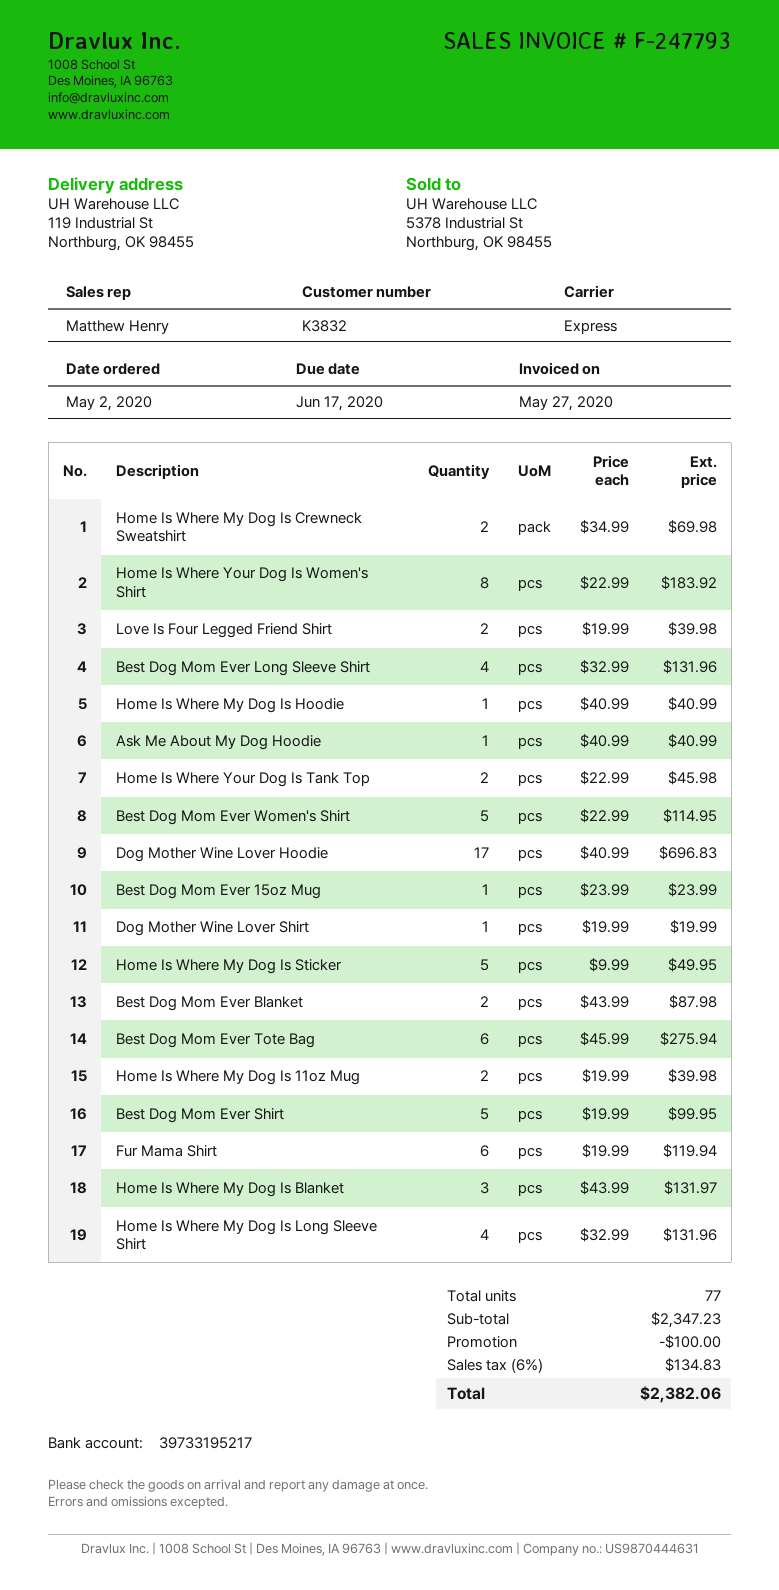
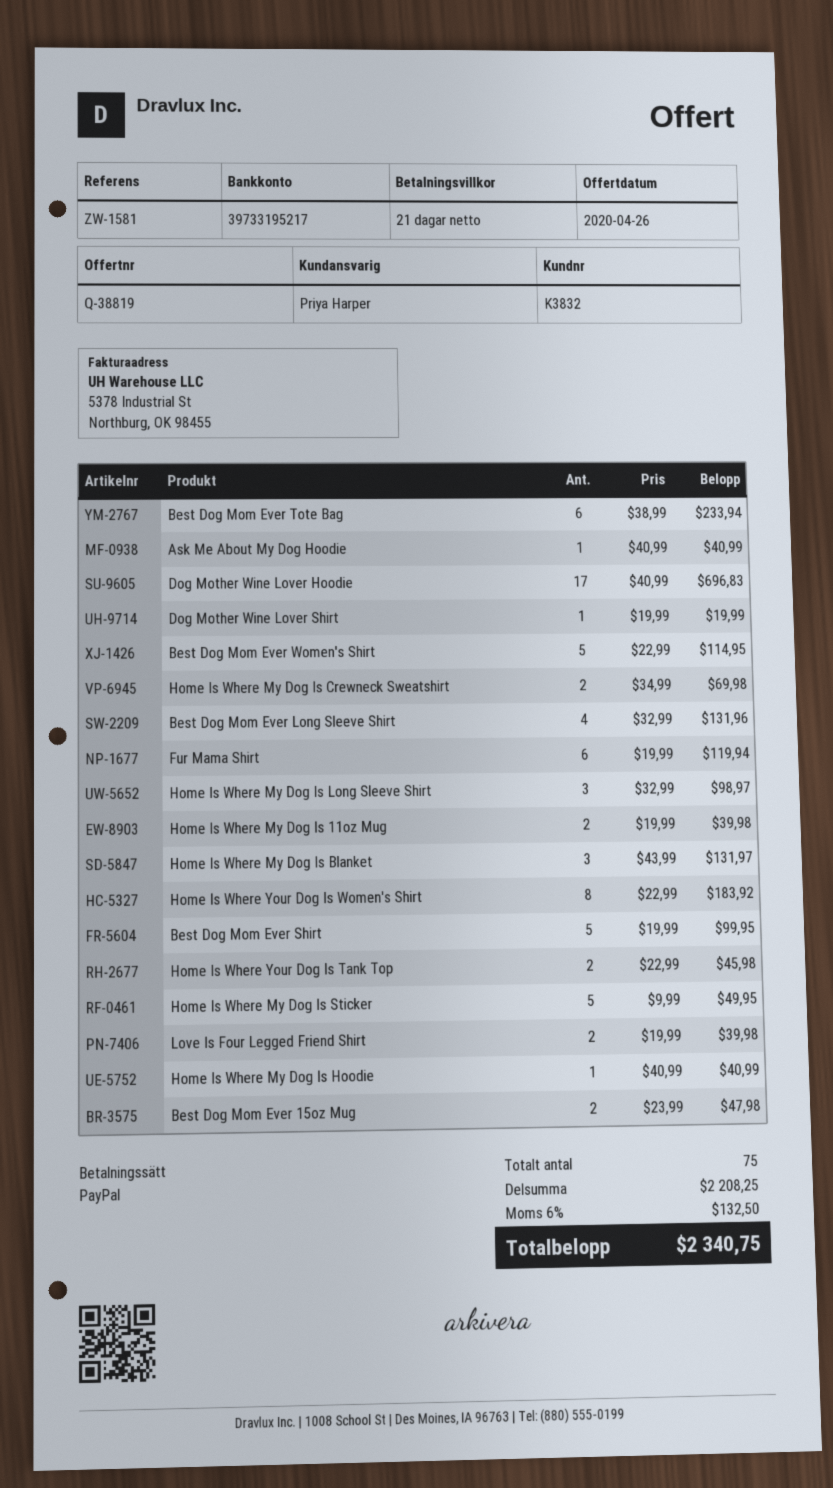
sales rep: Matthew Henry -> Priya Harper
Best Dog Mom Ever 15oz Mug: 1 x 23.99 = 23.99 -> 2 x 23.99 = 47.98
Best Dog Mom Ever Blanket: 2 x 43.99 = 87.98 -> none
Best Dog Mom Ever Tote Bag: 6 x 45.99 = 275.94 -> 6 x 38.99 = 233.94
Home Is Where My Dog Is Long Sleeve Shirt: 4 x 32.99 = 131.96 -> 3 x 32.99 = 98.97
total quantity: 77 -> 75
subtotal: 2347.23 -> 2208.25
discount: 100.00 -> none
tax: 6% = 134.83 -> 6% = 132.50
total: 2382.06 -> 2340.75

